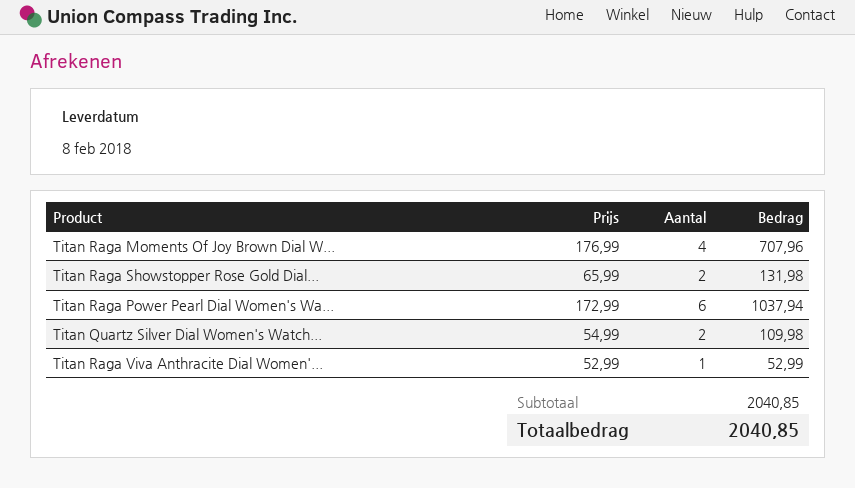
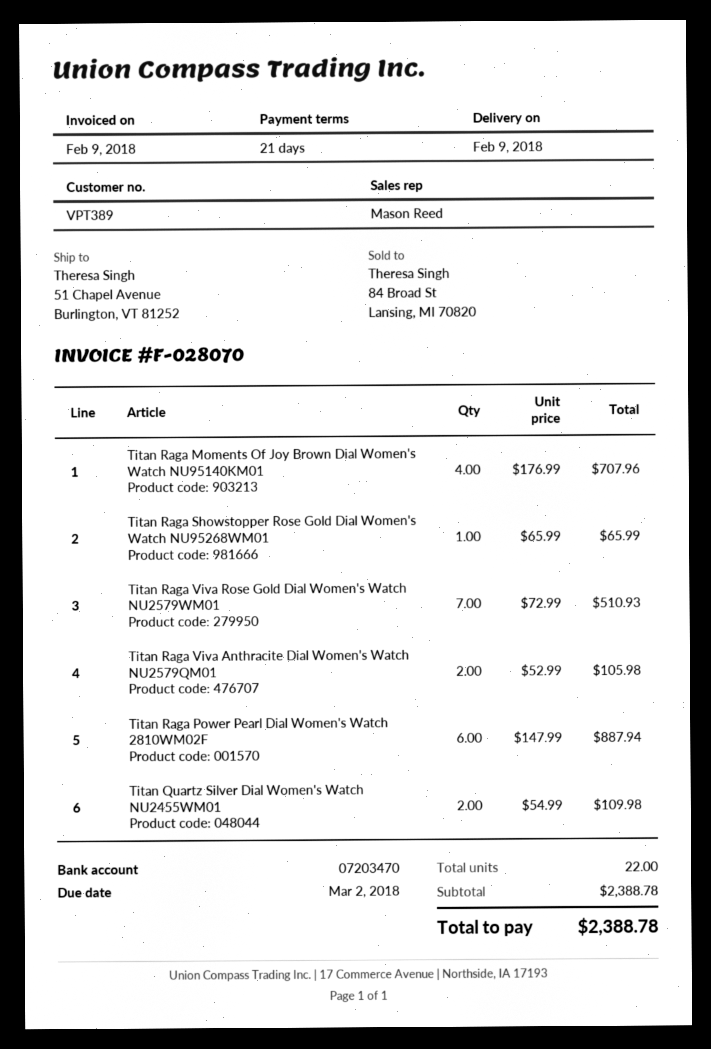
delivery date: 2018-02-08 -> 2018-02-09
Titan Raga Showstopper Rose Gold Dial...: 2 x 65.99 = 131.98 -> 1 x 65.99 = 65.99
Titan Raga Power Pearl Dial Women's Wa...: 6 x 172.99 = 1037.94 -> 6 x 147.99 = 887.94
Titan Raga Viva Anthracite Dial Women'...: 1 x 52.99 = 52.99 -> 2 x 52.99 = 105.98
Titan Raga Viva Rose Gold Dial Women's Watch NU2579WM01: none -> 7 x 72.99 = 510.93
subtotal: 2040.85 -> 2388.78
total: 2040.85 -> 2388.78

